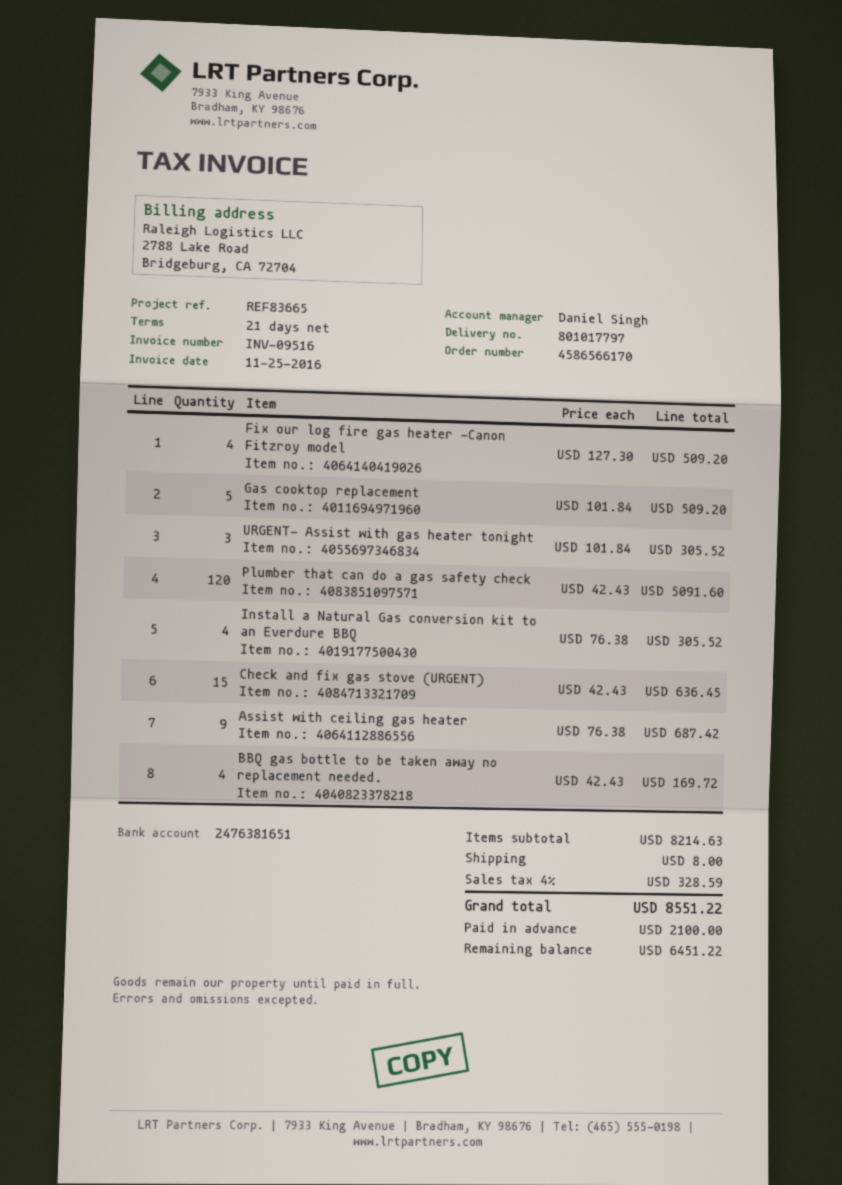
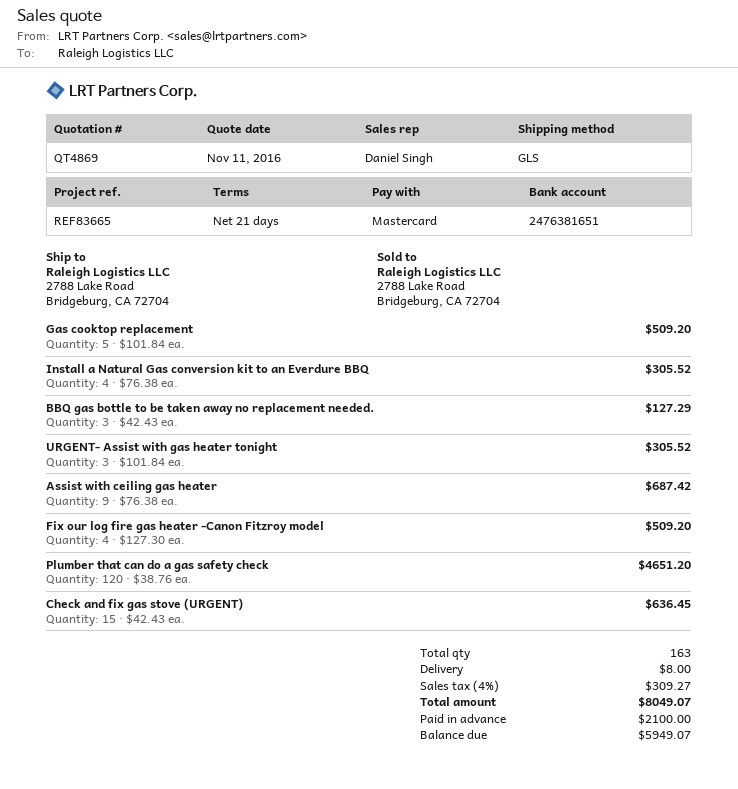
Plumber that can do a gas safety check: 120 x 42.43 = 5091.60 -> 120 x 38.76 = 4651.20
BBQ gas bottle to be taken away no replacement needed.: 4 x 42.43 = 169.72 -> 3 x 42.43 = 127.29
tax: 4% = 328.59 -> 4% = 309.27
total: 8551.22 -> 8049.07
balance: 6451.22 -> 5949.07

